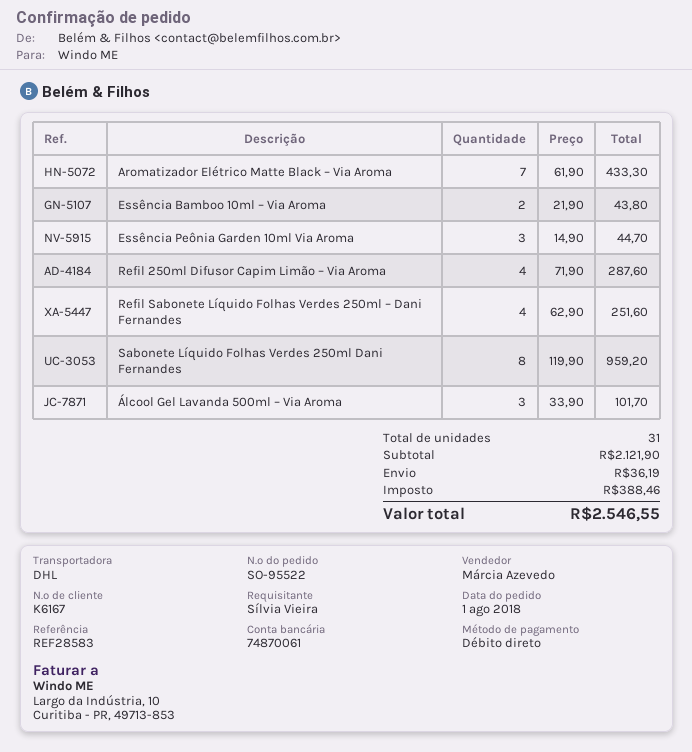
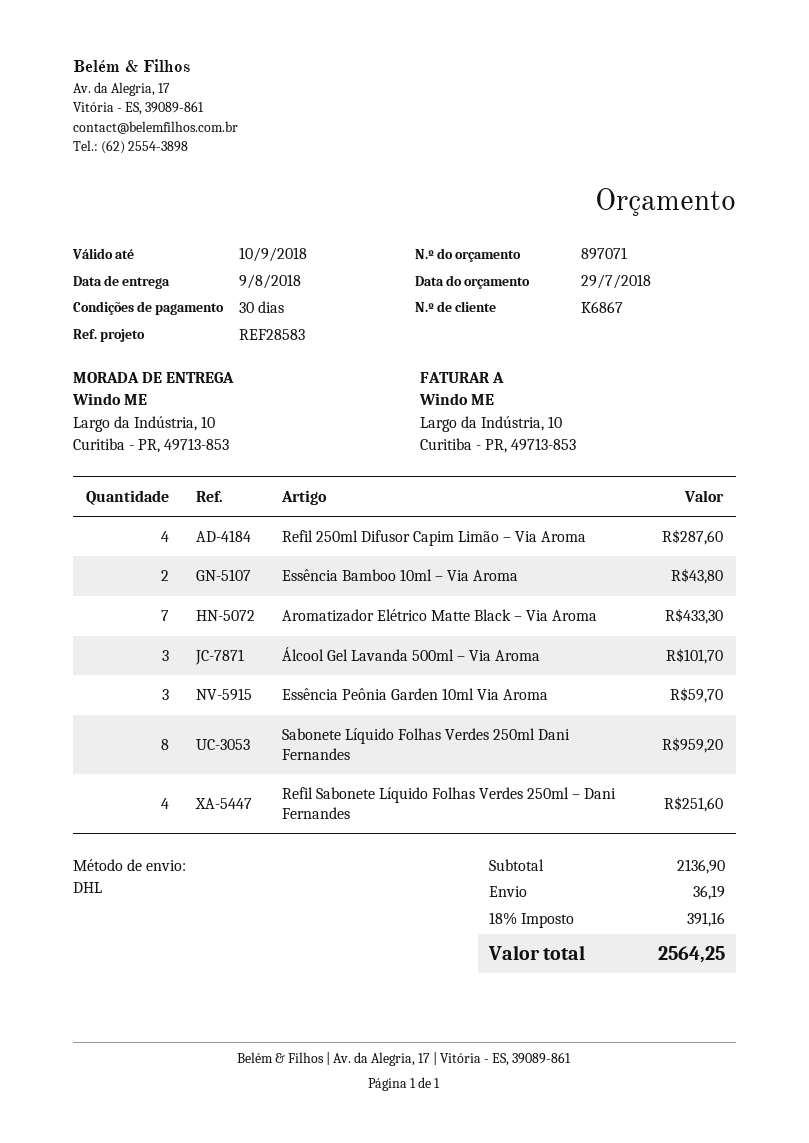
customer number: K6167 -> K6867
Essência Peônia Garden 10ml Via Aroma: 3 for 44.70 -> 3 for 59.70
subtotal: 2121.90 -> 2136.90
tax: 388.46 -> 391.16
total: 2546.55 -> 2564.25

